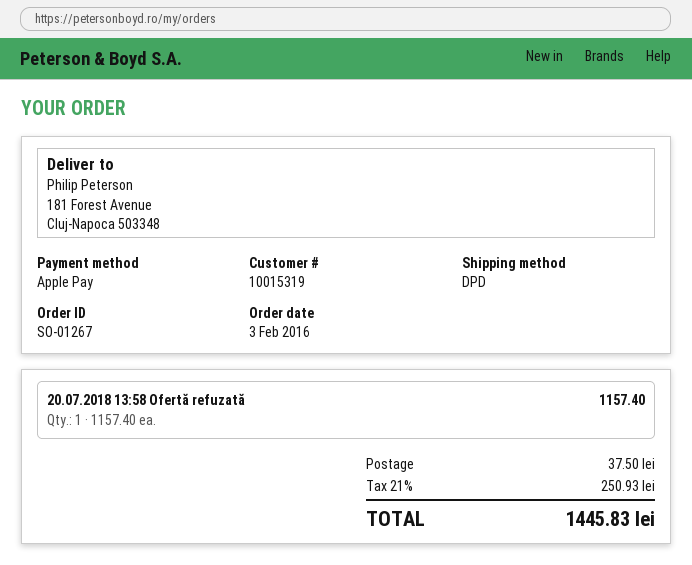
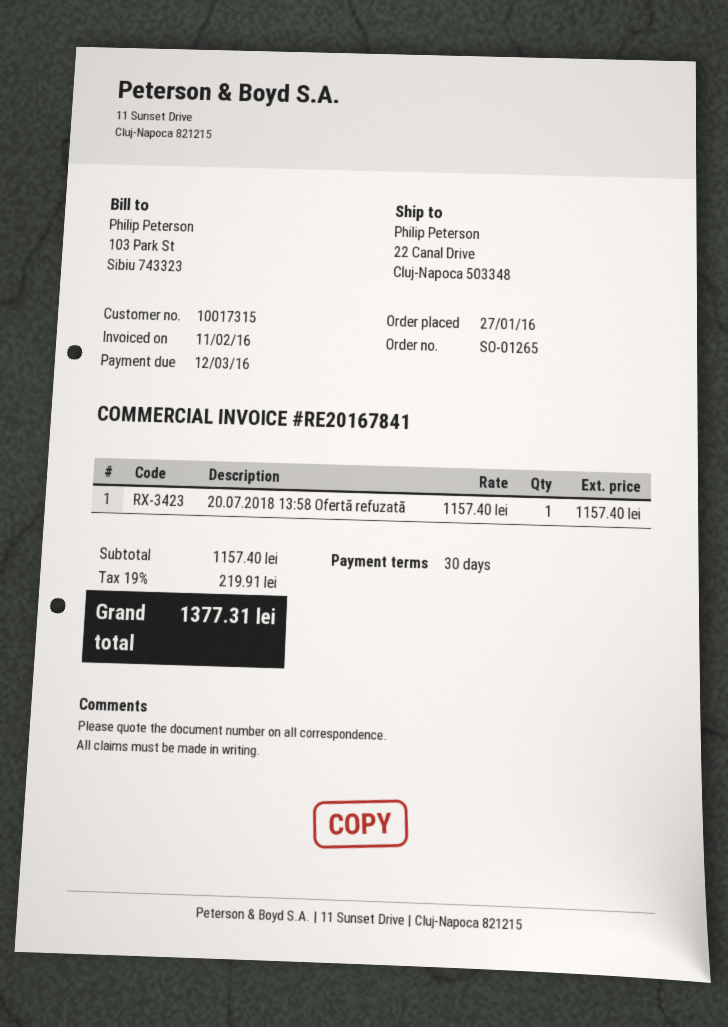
order number: SO-01267 -> SO-01265
order date: 2016-02-03 -> 2016-01-27
customer number: 10015319 -> 10017315
ship to: 181 Forest Avenue, Cluj-Napoca 503348 -> 22 Canal Drive, Cluj-Napoca 503348
shipping: 37.50 -> none
tax: 21% = 250.93 -> 19% = 219.91
total: 1445.83 -> 1377.31

